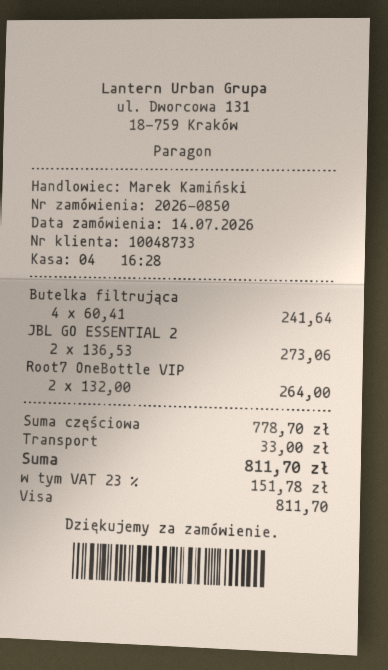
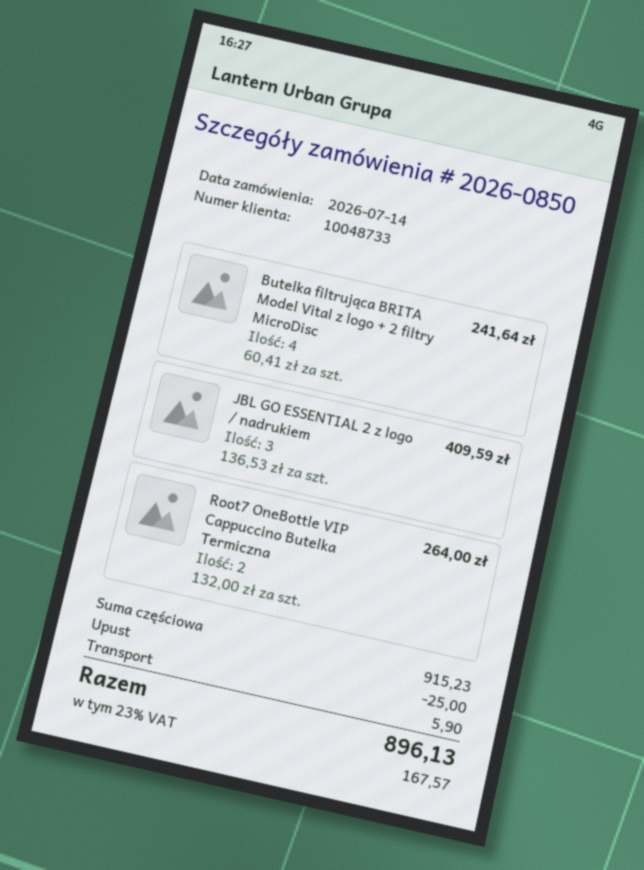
JBL GO ESSENTIAL 2: 2 x 136.53 = 273.06 -> 3 x 136.53 = 409.59
subtotal: 778.70 -> 915.23
discount: none -> 25.00
shipping: 33.00 -> 5.90
tax: 23% = 151.78 -> 23% = 167.57
total: 811.70 -> 896.13

